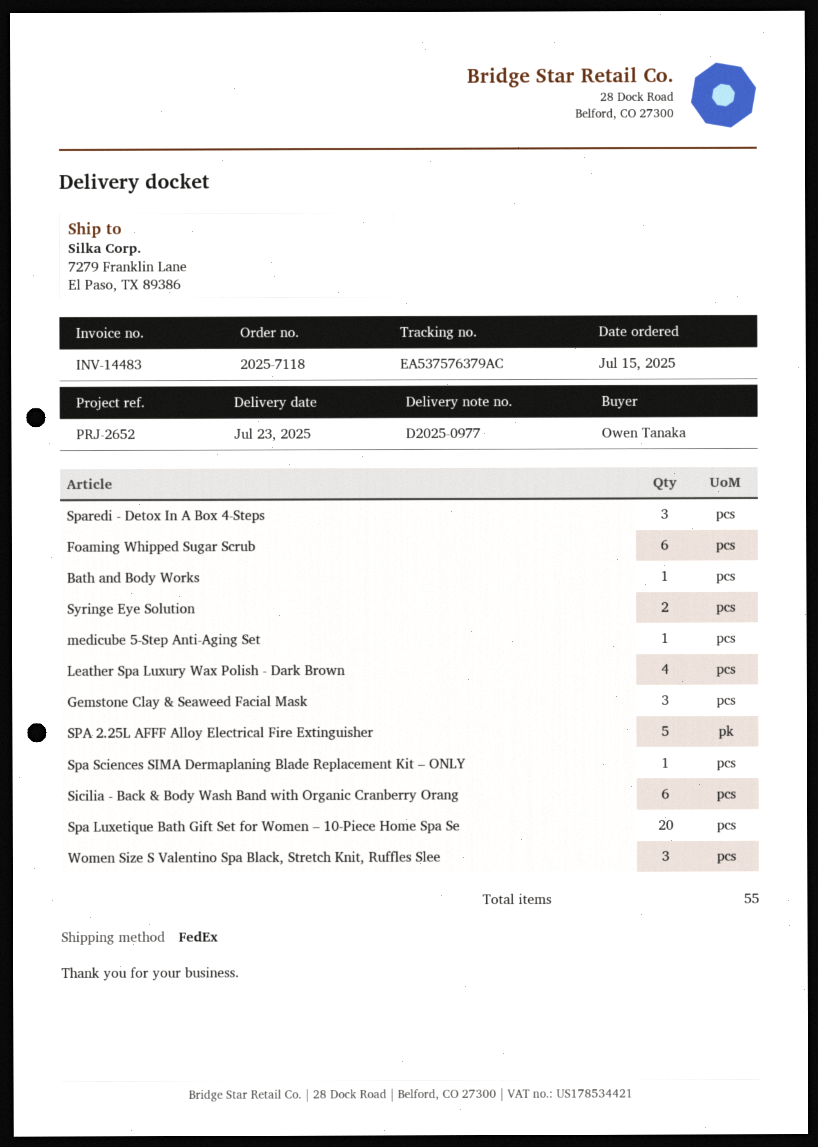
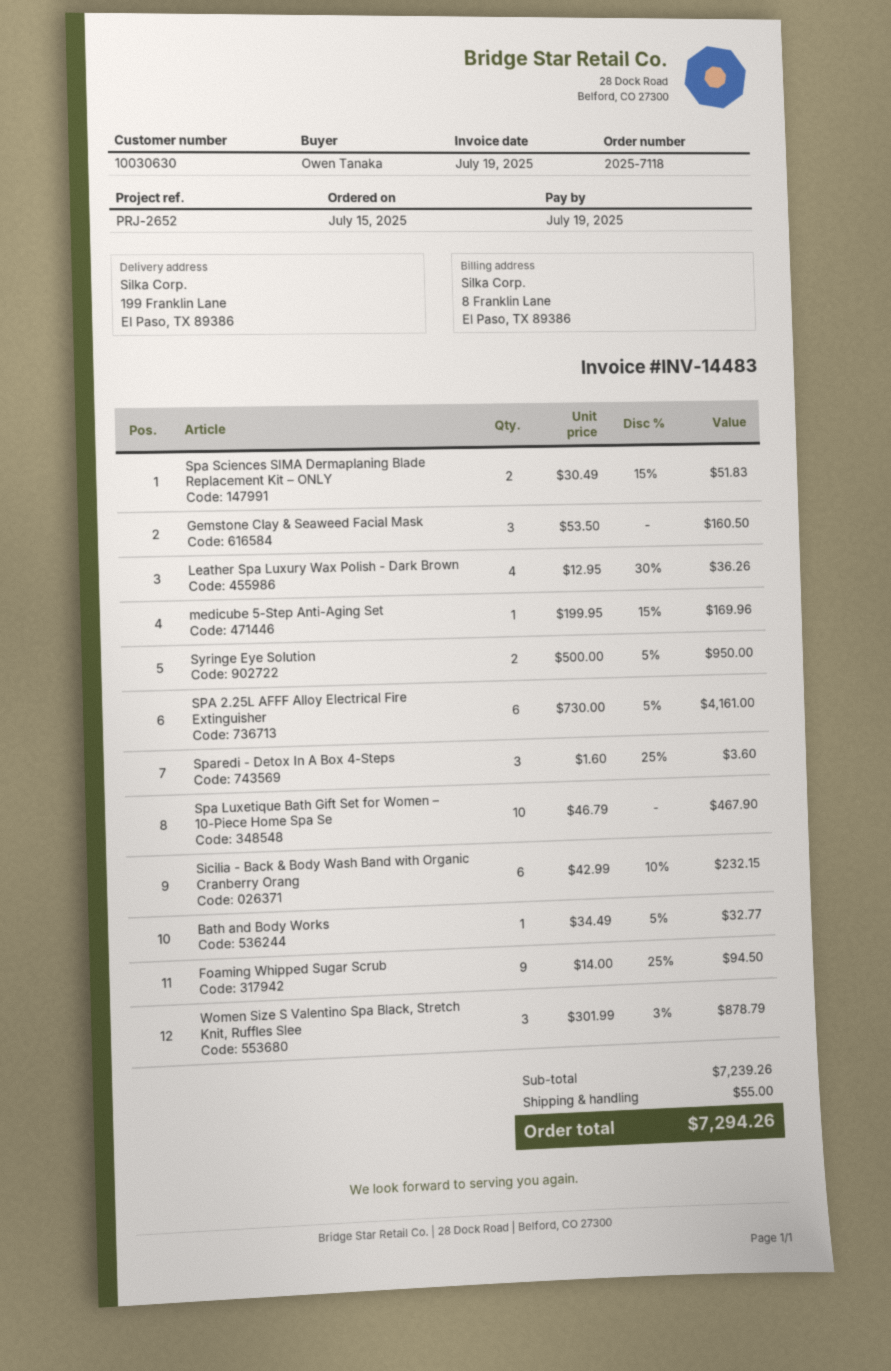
ship to: 7279 Franklin Lane, El Paso, TX 89386 -> 199 Franklin Lane, El Paso, TX 89386
Foaming Whipped Sugar Scrub: 6 -> 9
SPA 2.25L AFFF Alloy Electrical Fire Extinguisher: 5 -> 6
Spa Sciences SIMA Dermaplaning Blade Replacement Kit – ONLY: 1 -> 2
Spa Luxetique Bath Gift Set for Women – 10-Piece Home Spa Se: 20 -> 10

